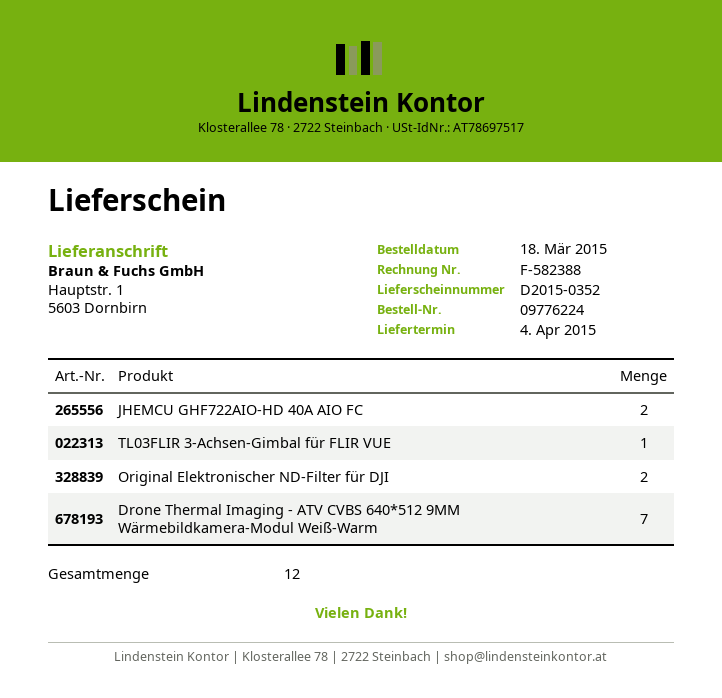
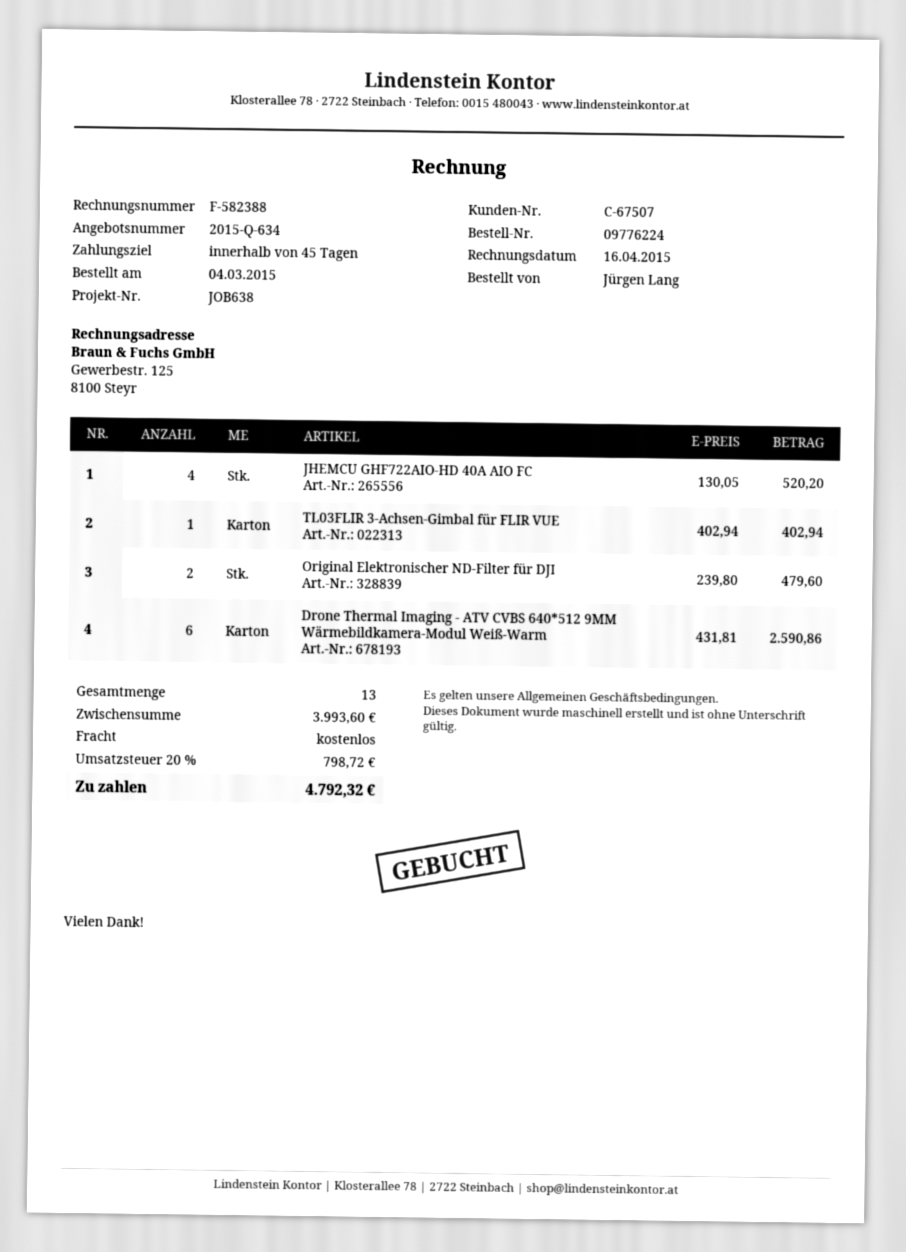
order date: 2015-03-18 -> 2015-03-04
JHEMCU GHF722AIO-HD 40A AIO FC: 2 -> 4
Drone Thermal Imaging - ATV CVBS 640*512 9MM Wärmebildkamera-Modul Weiß-Warm: 7 -> 6
total quantity: 12 -> 13

